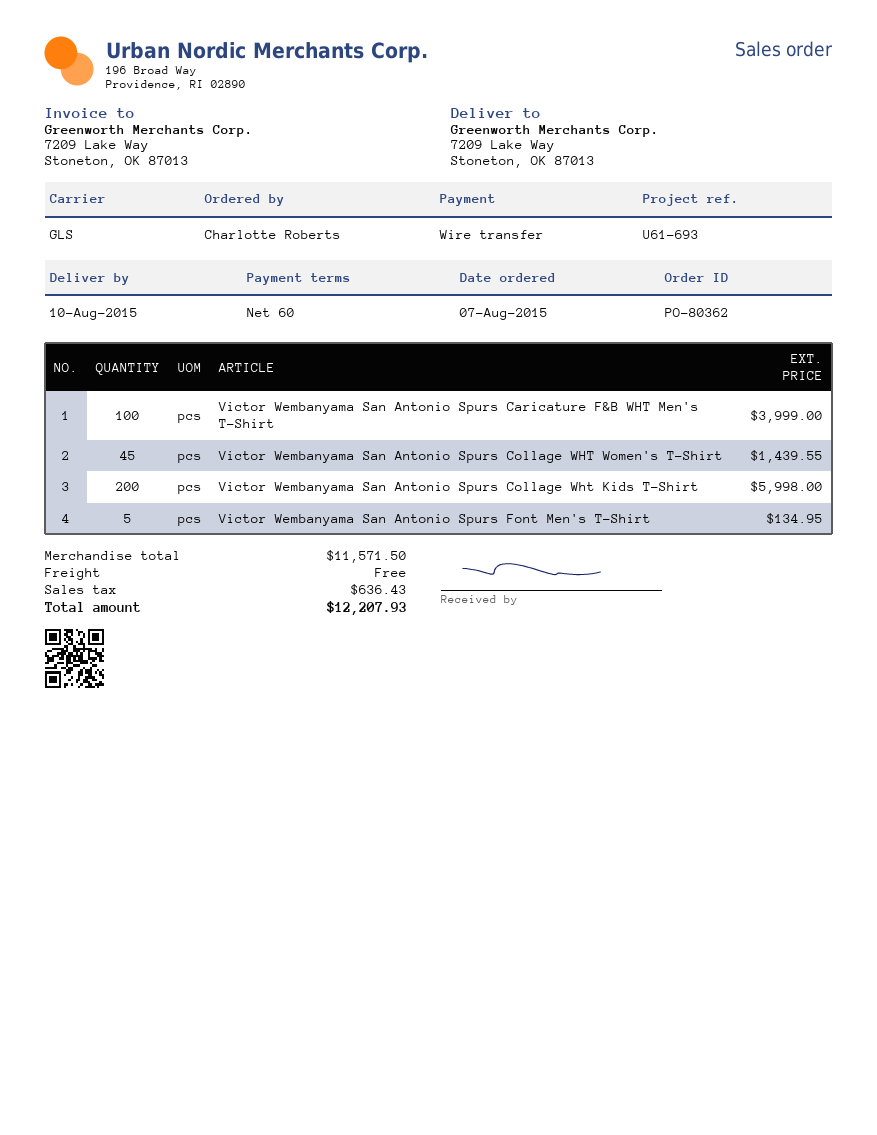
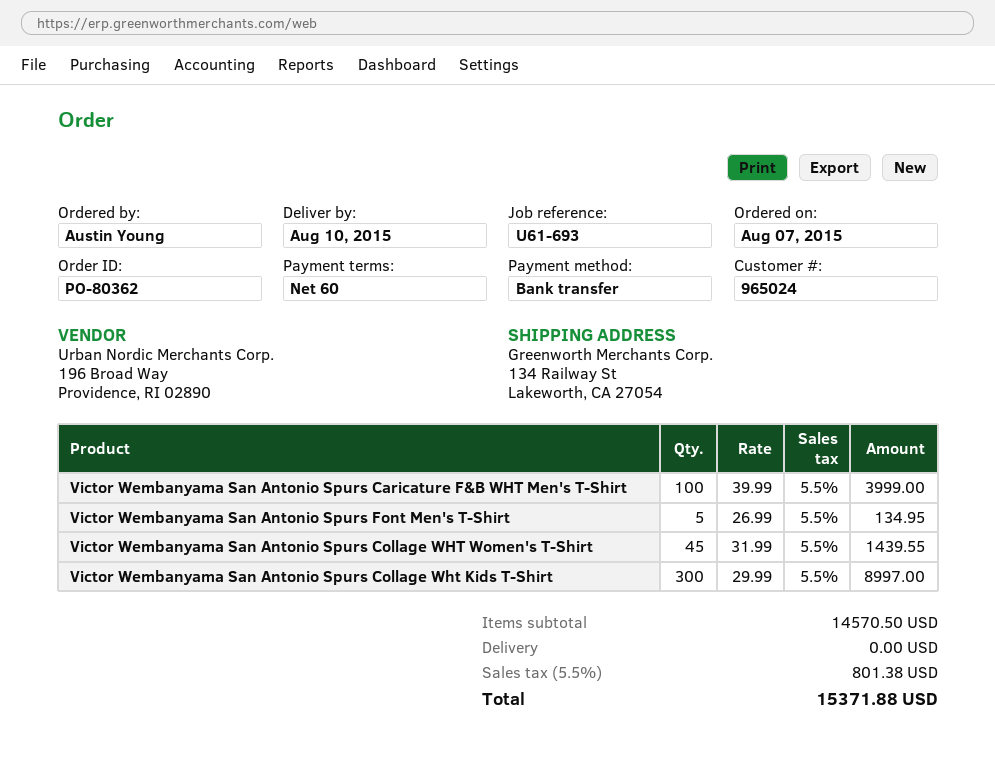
ordered by: Charlotte Roberts -> Austin Young
ship to: 7209 Lake Way, Stoneton, OK 87013 -> 134 Railway St, Lakeworth, CA 27054
Victor Wembanyama San Antonio Spurs Collage Wht Kids T-Shirt: 200 for 5998.00 -> 300 for 8997.00
subtotal: 11571.50 -> 14570.50
tax: 636.43 -> 801.38
total: 12207.93 -> 15371.88

